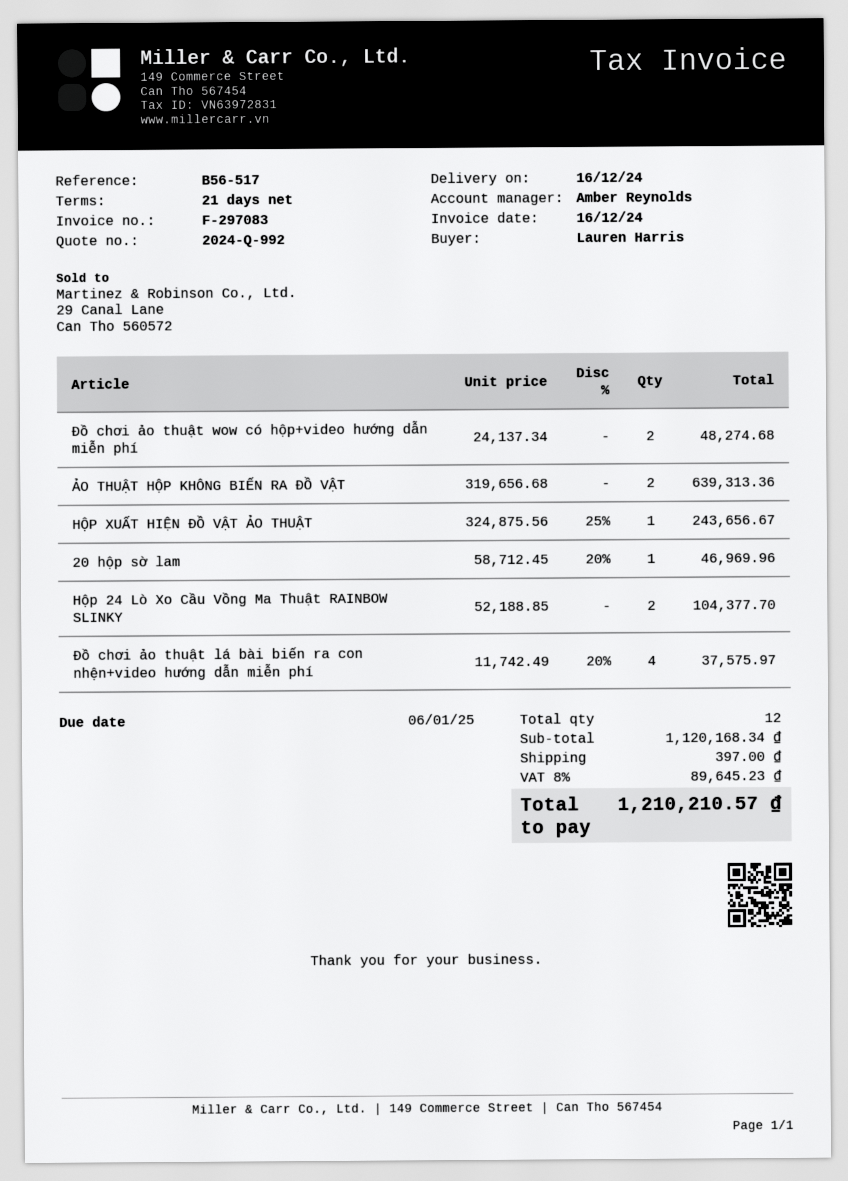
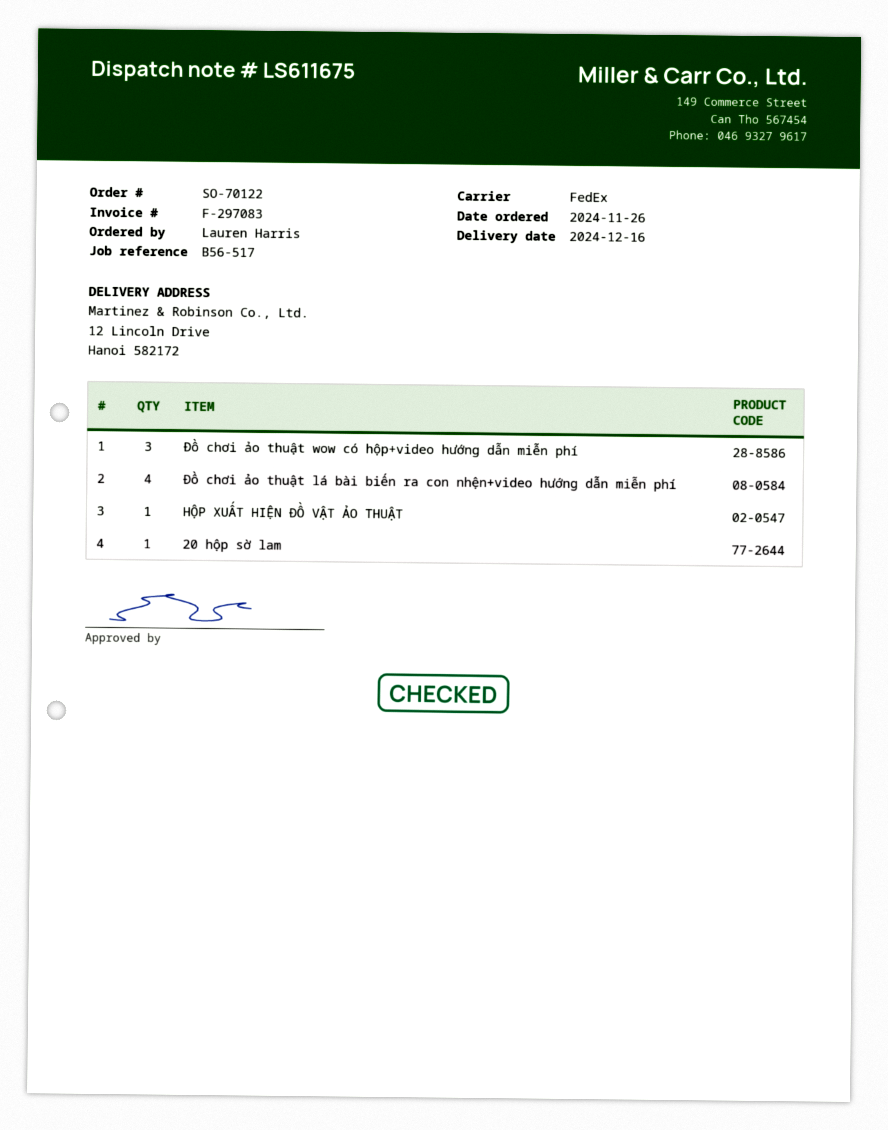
Đồ chơi ảo thuật wow có hộp+video hướng dẫn miễn phí: 2 -> 3
ẢO THUẬT HỘP KHÔNG BIẾN RA ĐỒ VẬT: 2 -> none
Hộp 24 Lò Xo Cầu Vồng Ma Thuật RAINBOW SLINKY: 2 -> none

